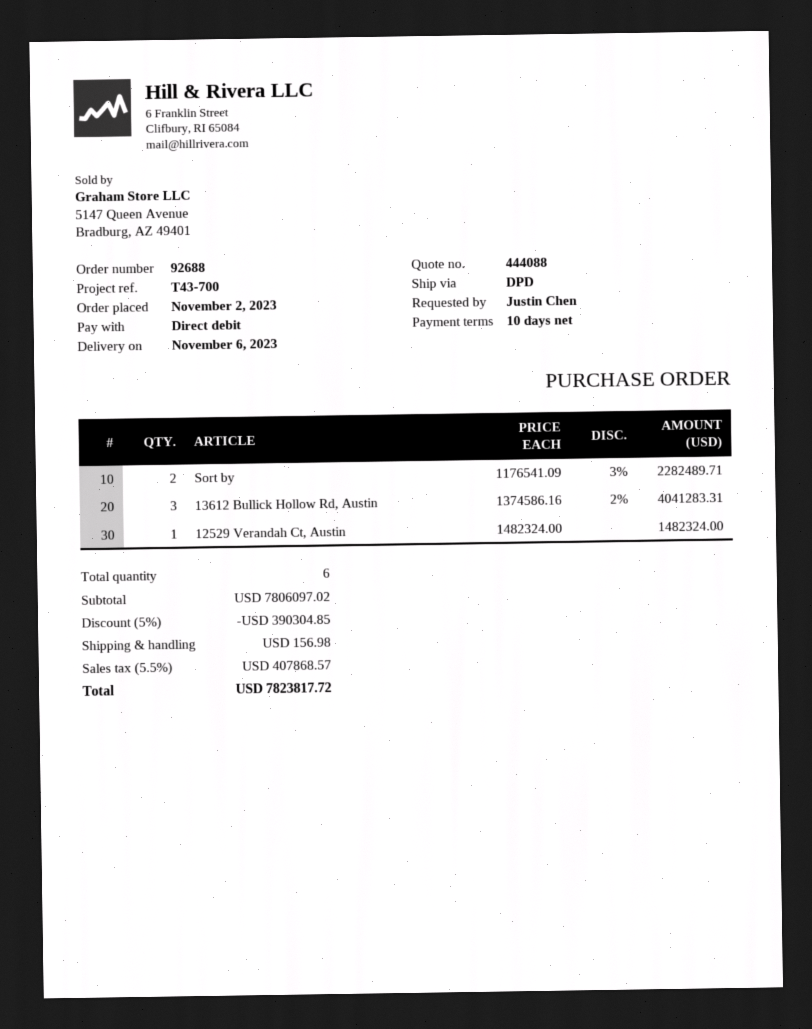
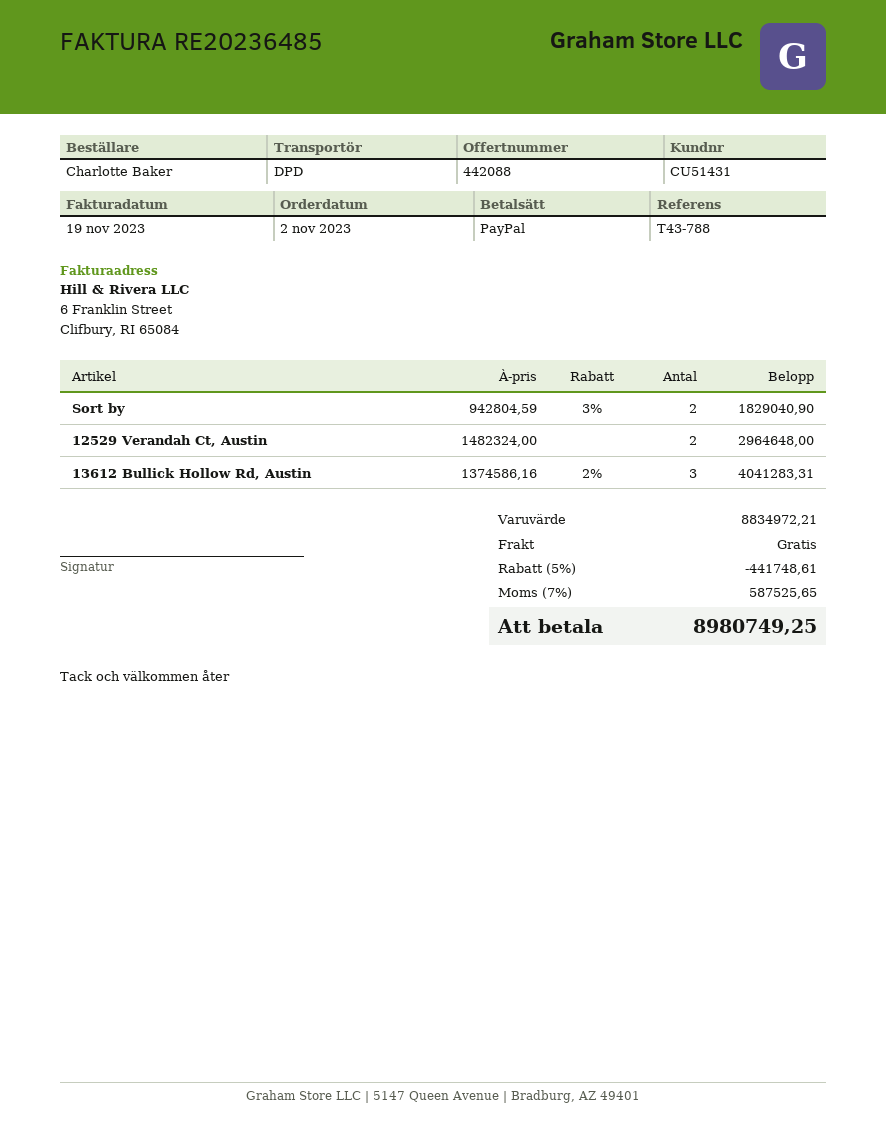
quote number: 444088 -> 442088
reference: T43-700 -> T43-788
ordered by: Justin Chen -> Charlotte Baker
payment method: direct debit -> PayPal
Sort by: 2 x 1176541.09 - 3% = 2282489.71 -> 2 x 942804.59 - 3% = 1829040.90
12529 Verandah Ct, Austin: 1 x 1482324.00 = 1482324.00 -> 2 x 1482324.00 = 2964648.00
subtotal: 7806097.02 -> 8834972.21
discount: 5% = 390304.85 -> 5% = 441748.61
shipping: 156.98 -> 0.00
tax: 5.5% = 407868.57 -> 7% = 587525.65
total: 7823817.72 -> 8980749.25

